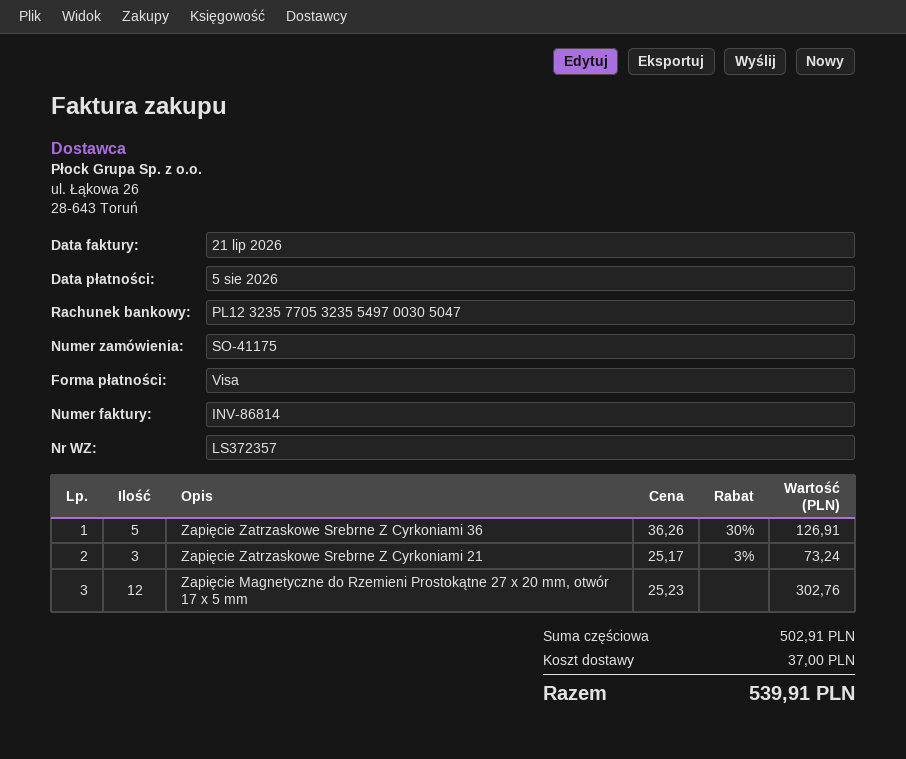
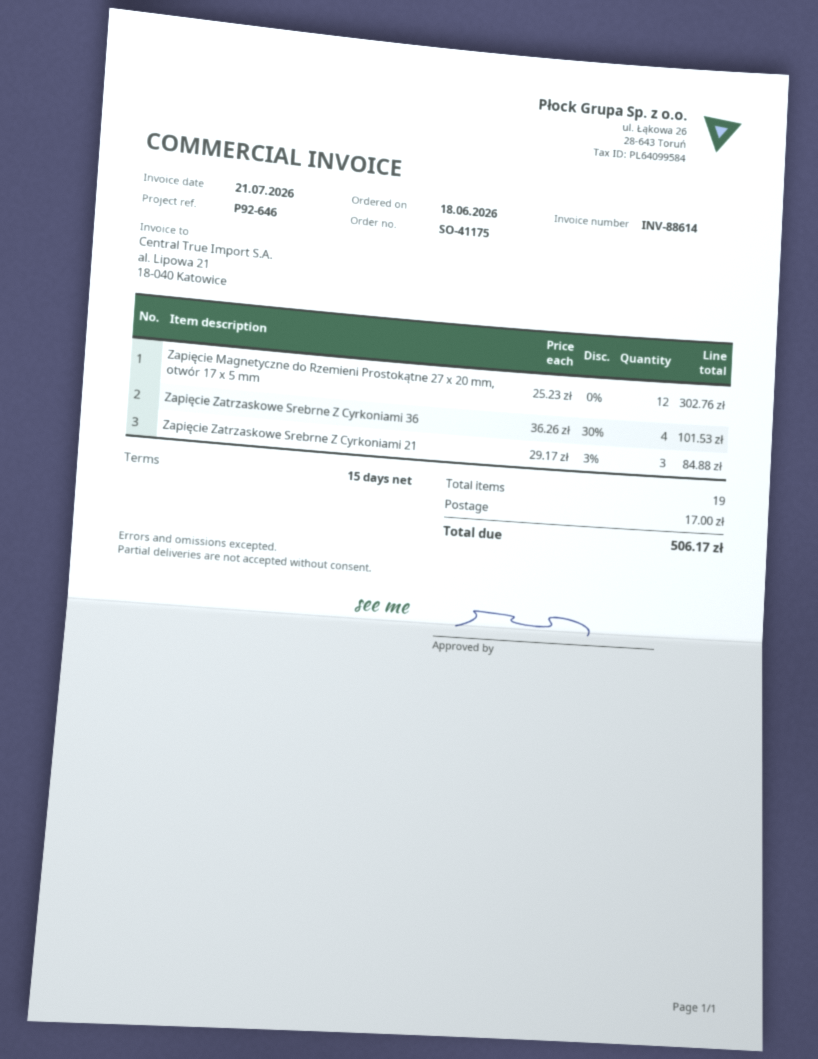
invoice number: INV-86814 -> INV-88614
Zapięcie Zatrzaskowe Srebrne Z Cyrkoniami 36: 5 x 36.26 - 30% = 126.91 -> 4 x 36.26 - 30% = 101.53
Zapięcie Zatrzaskowe Srebrne Z Cyrkoniami 21: 3 x 25.17 - 3% = 73.24 -> 3 x 29.17 - 3% = 84.88
shipping: 37.00 -> 17.00
total: 539.91 -> 506.17

